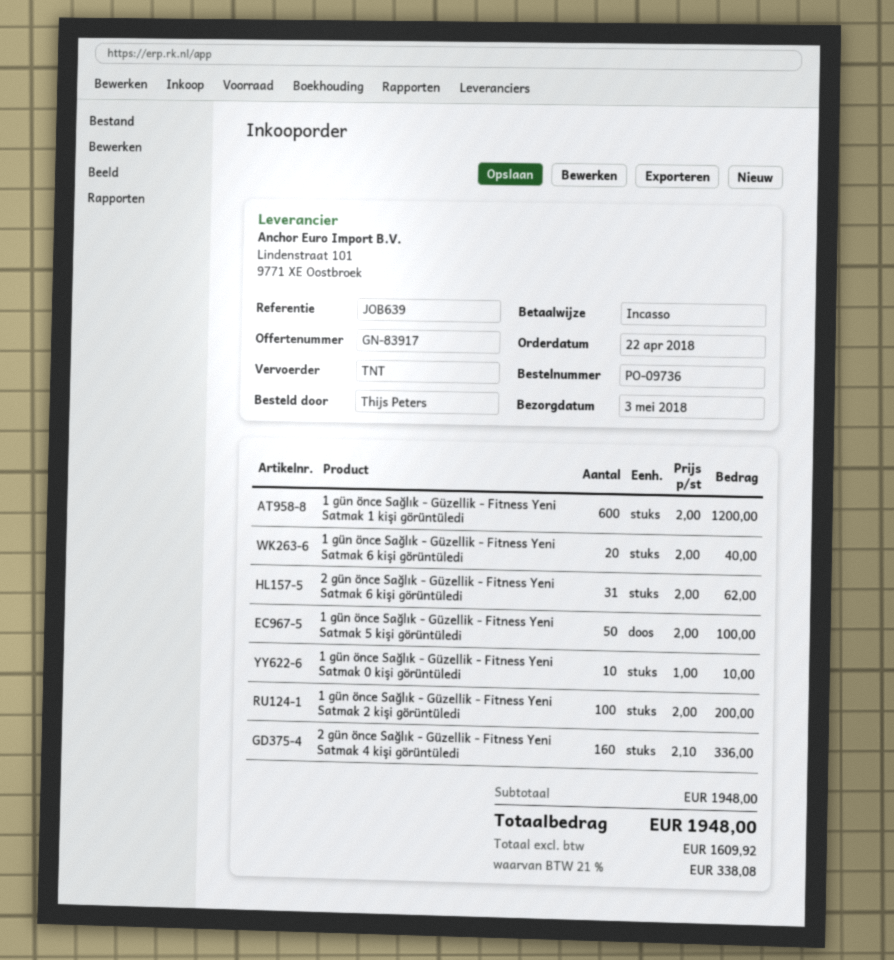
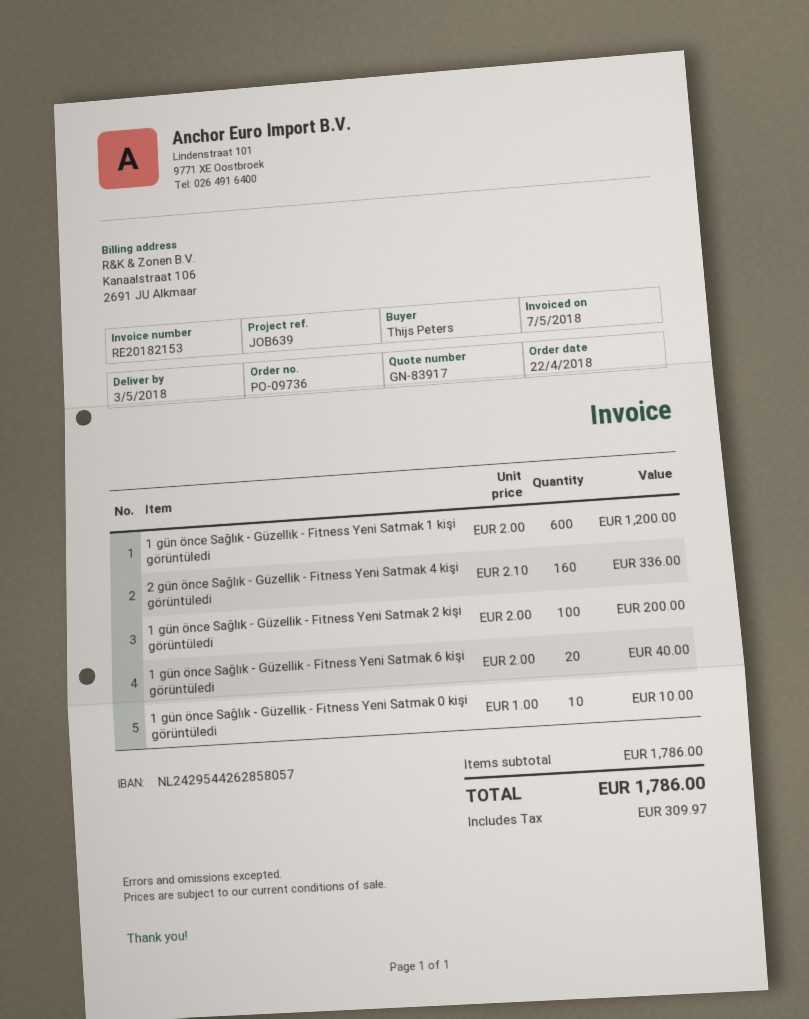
2 gün önce Sağlık - Güzellik - Fitness Yeni Satmak 6 kişi görüntüledi: 31 x 2.00 = 62.00 -> none
1 gün önce Sağlık - Güzellik - Fitness Yeni Satmak 5 kişi görüntüledi: 50 x 2.00 = 100.00 -> none
subtotal: 1948.00 -> 1786.00
tax: 338.08 -> 309.97
total: 1948.00 -> 1786.00

